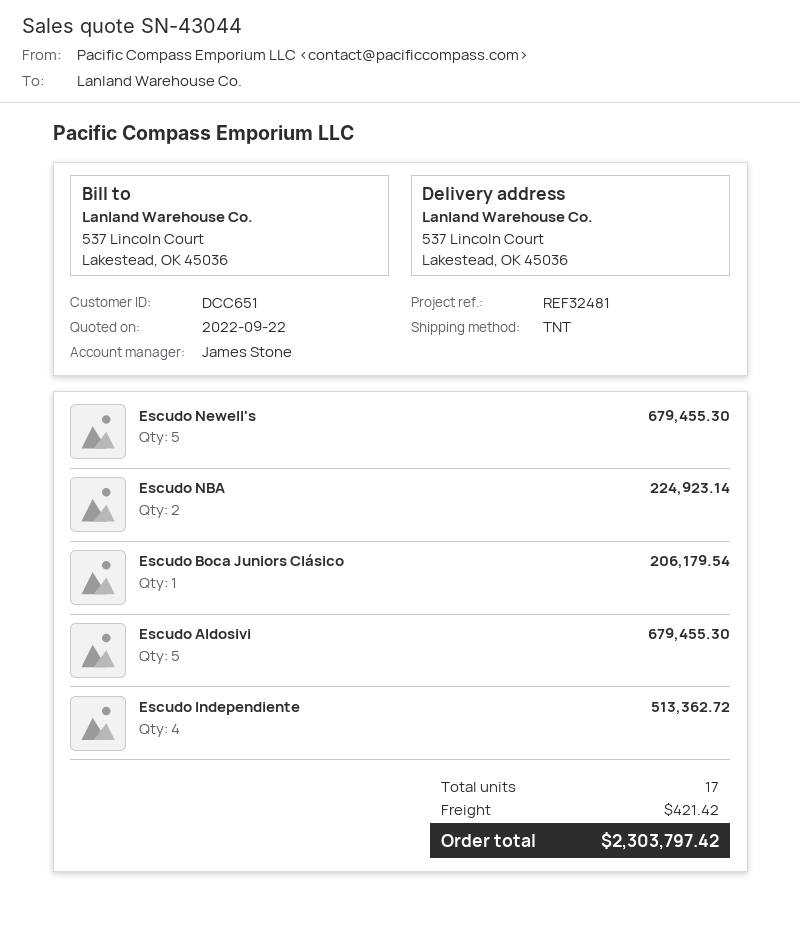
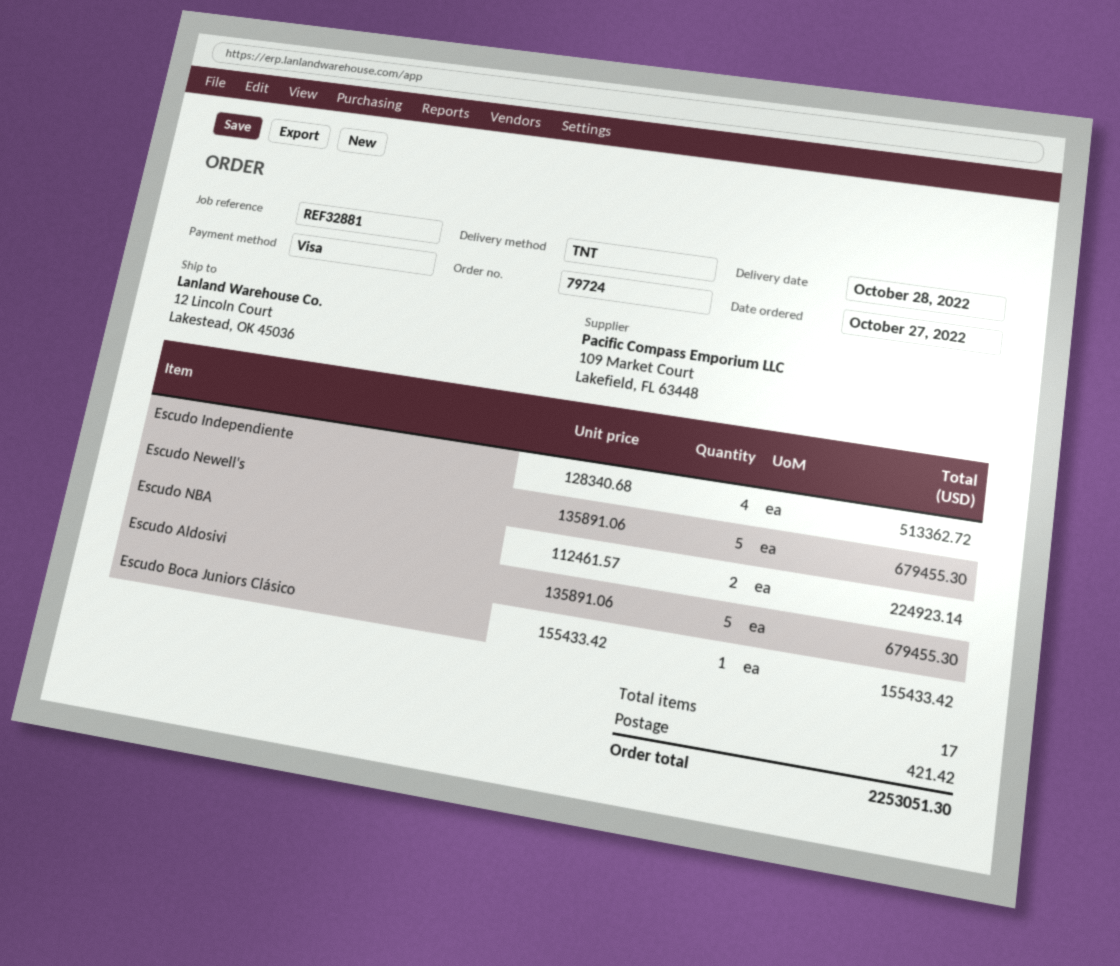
reference: REF32481 -> REF32881
ship to: 537 Lincoln Court, Lakestead, OK 45036 -> 12 Lincoln Court, Lakestead, OK 45036
Escudo Boca Juniors Clásico: 1 for 206179.54 -> 1 for 155433.42
total: 2303797.42 -> 2253051.30

